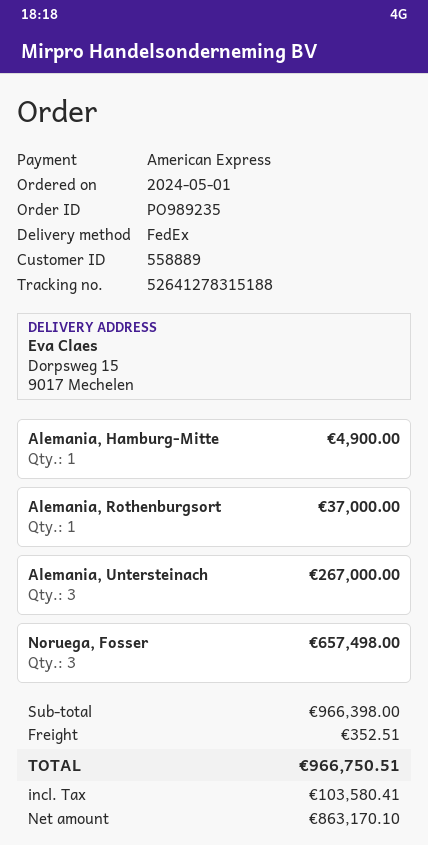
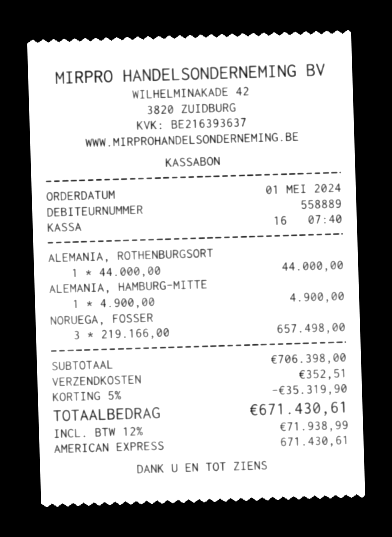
Alemania, Rothenburgsort: 1 for 37000.00 -> 1 for 44000.00
Alemania, Untersteinach: 3 for 267000.00 -> none
subtotal: 966398.00 -> 706398.00
discount: none -> 5% = 35319.90
tax: 103580.41 -> 71938.99
total: 966750.51 -> 671430.61

